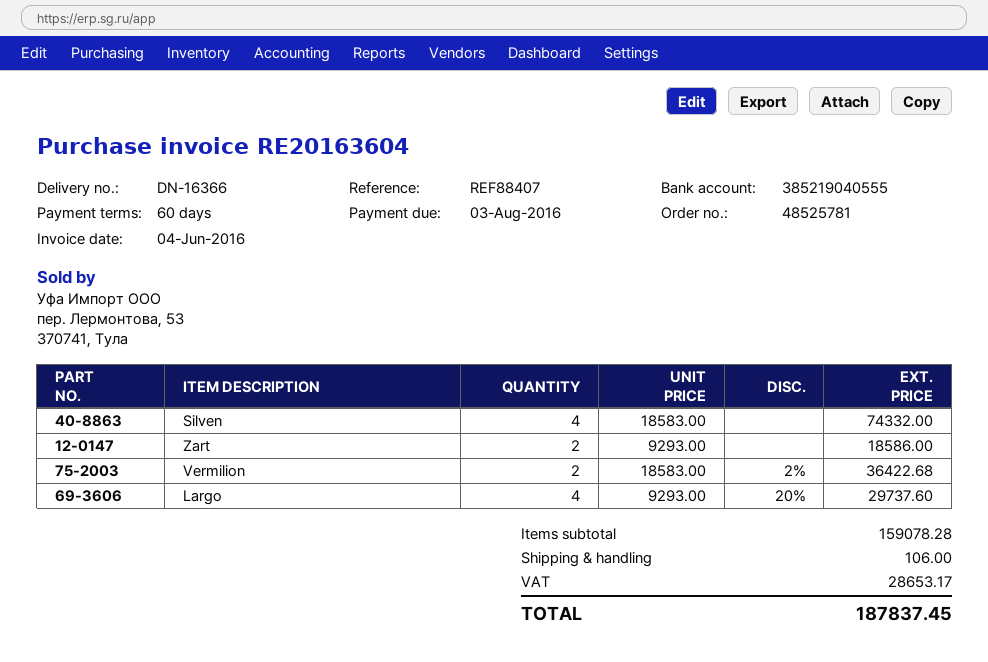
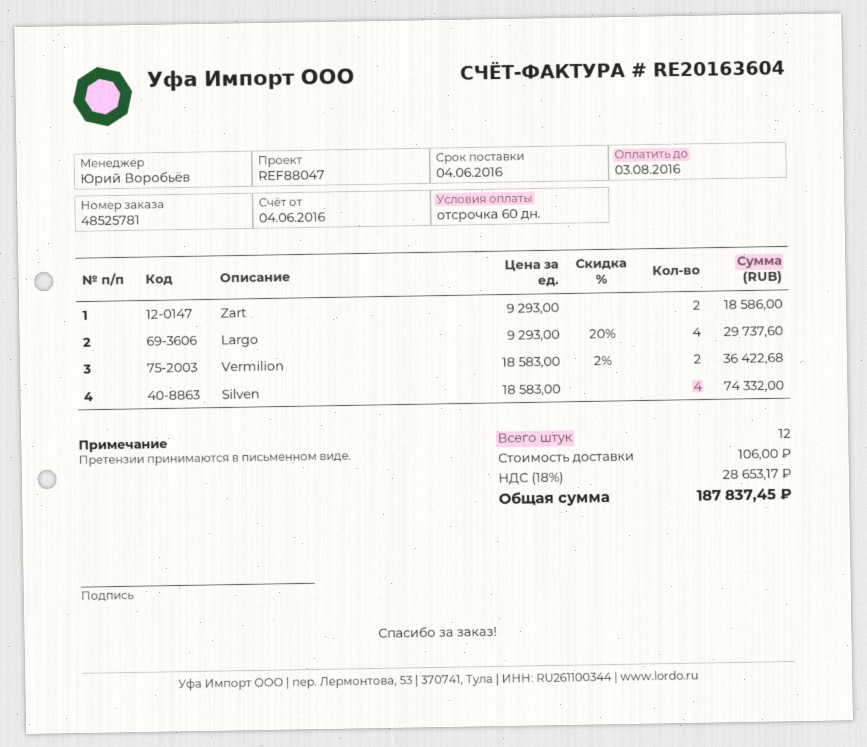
reference: REF88407 -> REF88047

